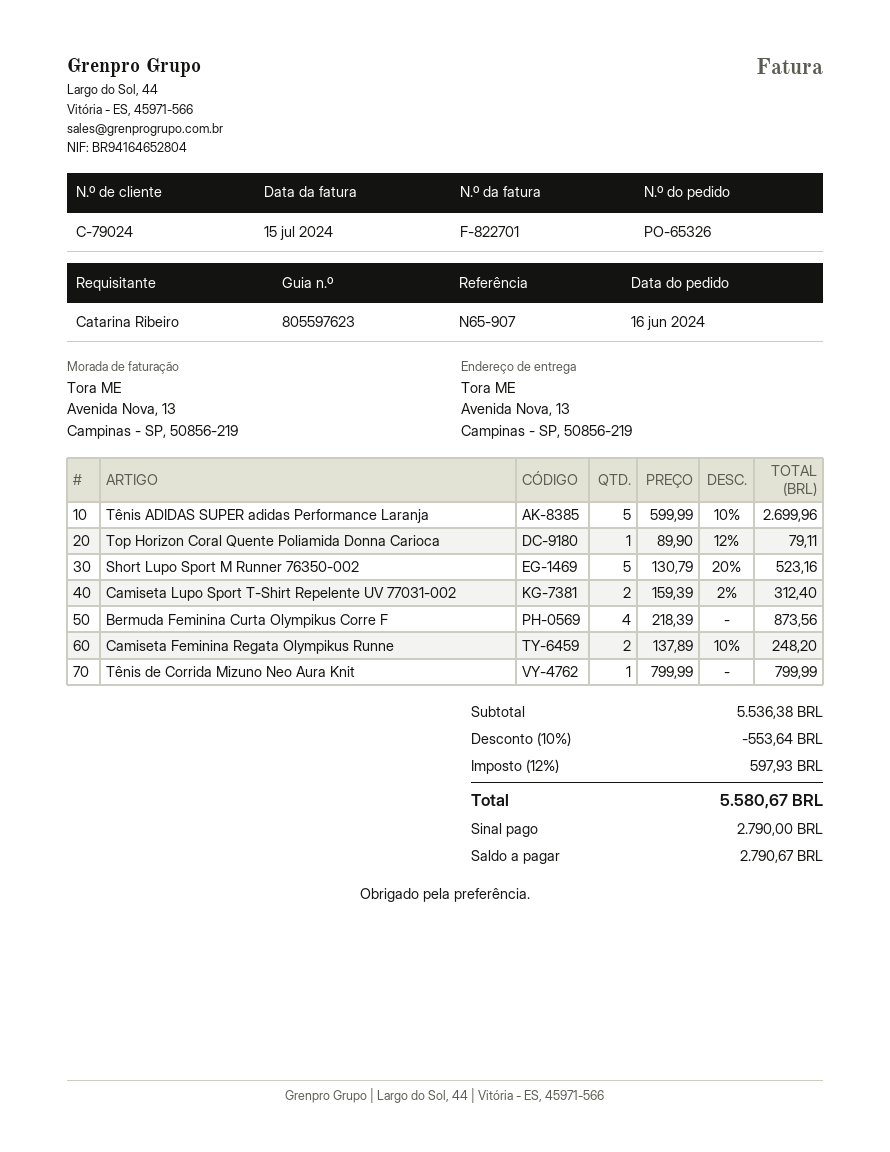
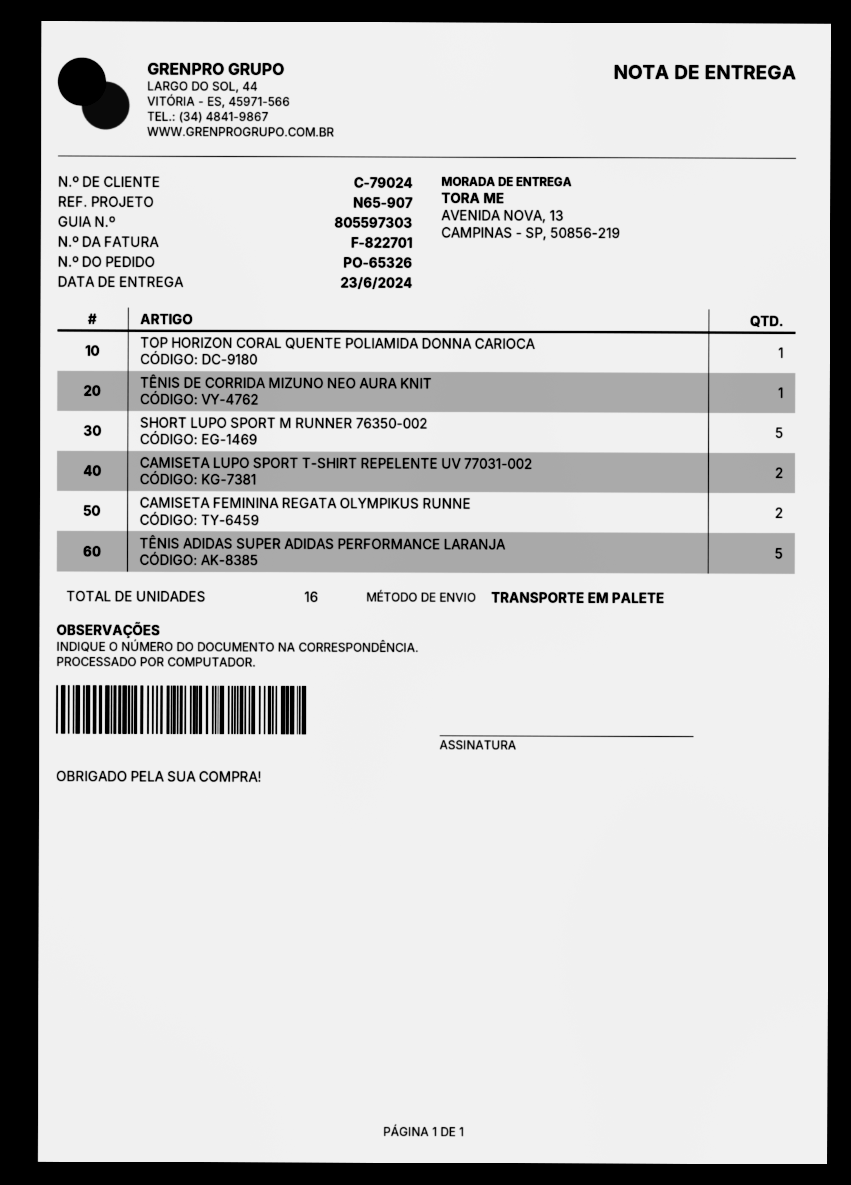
delivery note number: 805597623 -> 805597303
Bermuda Feminina Curta Olympikus Corre F: 4 -> none

